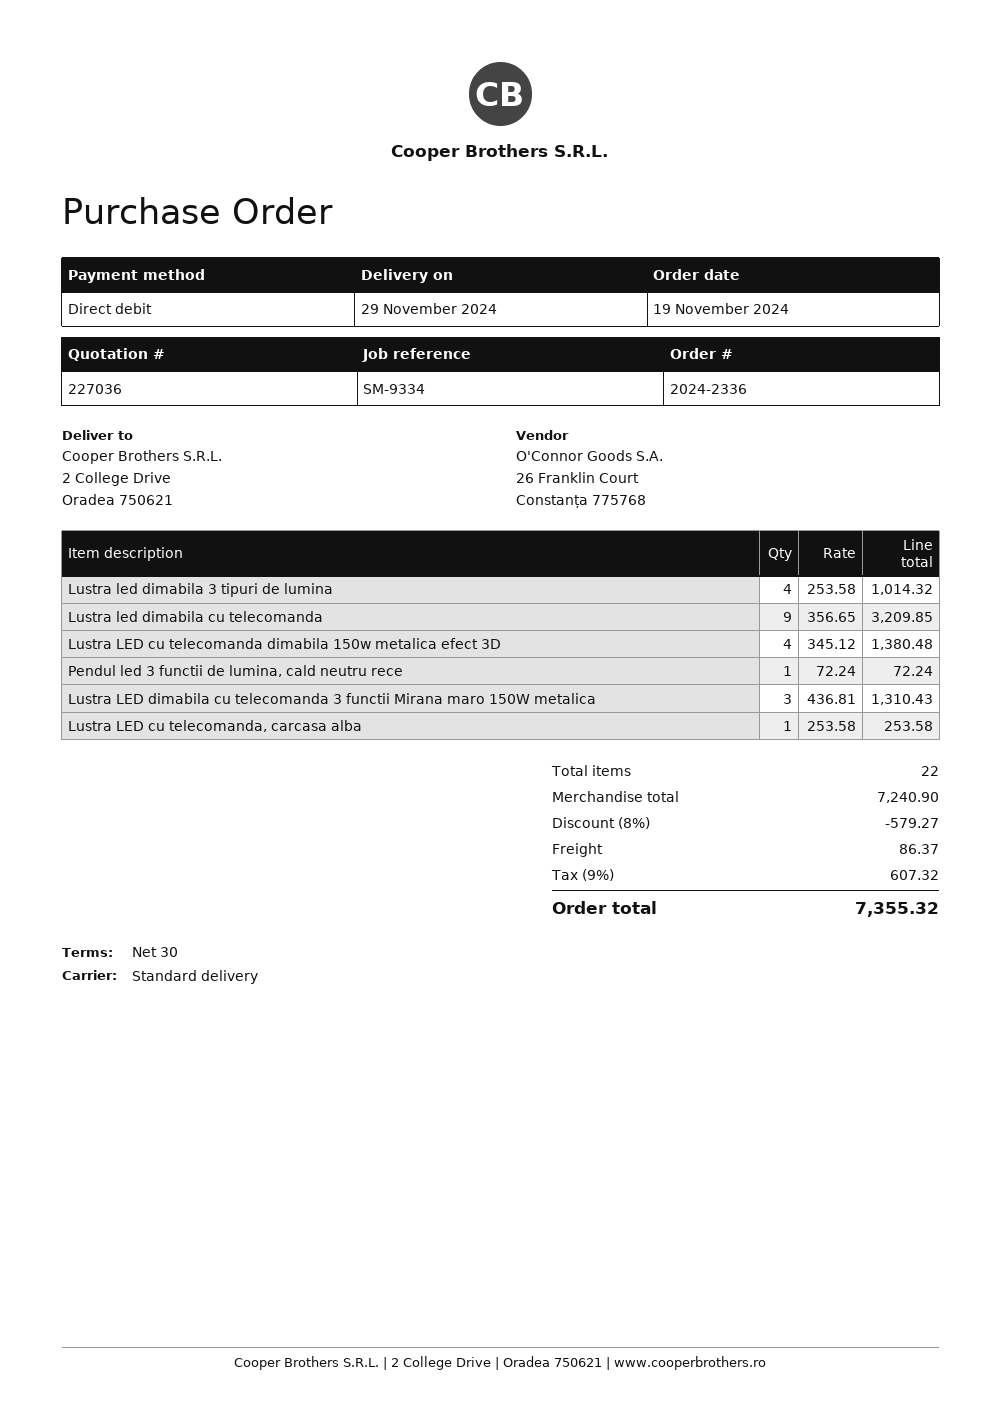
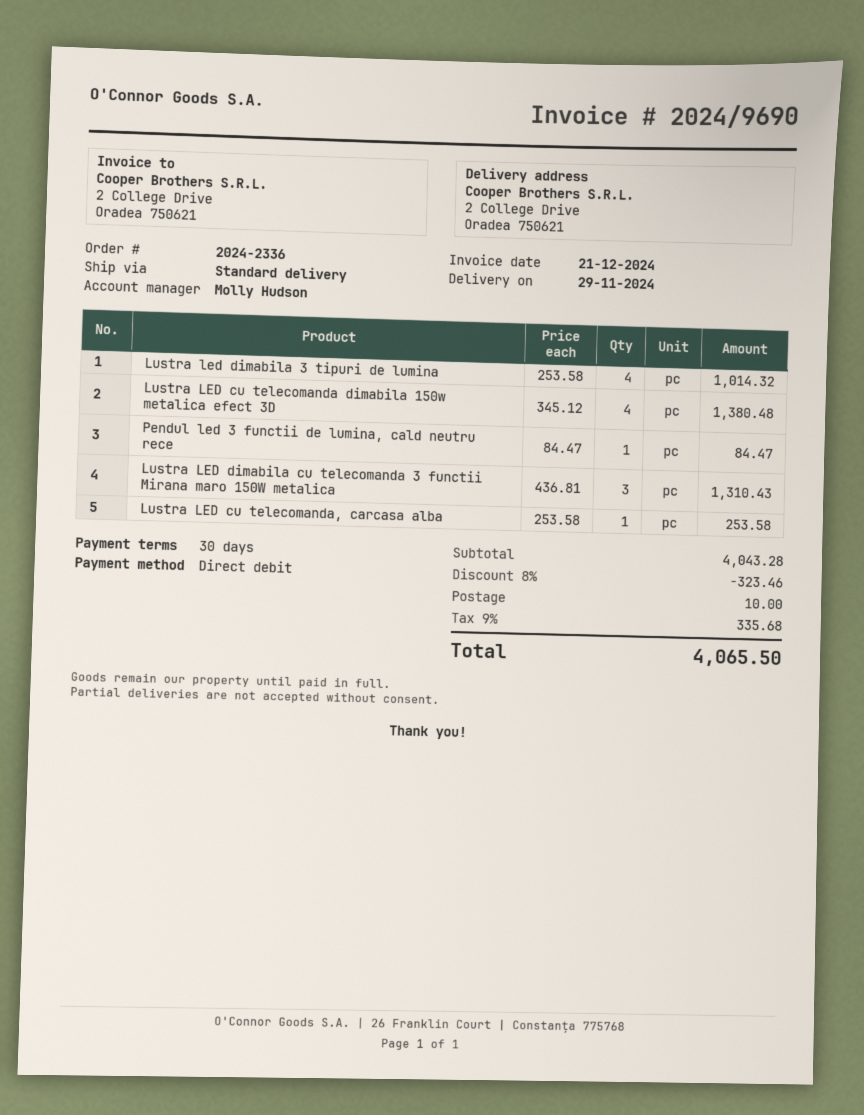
Lustra led dimabila cu telecomanda: 9 x 356.65 = 3209.85 -> none
Pendul led 3 functii de lumina, cald neutru rece: 1 x 72.24 = 72.24 -> 1 x 84.47 = 84.47
subtotal: 7240.90 -> 4043.28
discount: 8% = 579.27 -> 8% = 323.46
shipping: 86.37 -> 10.00
tax: 9% = 607.32 -> 9% = 335.68
total: 7355.32 -> 4065.50

